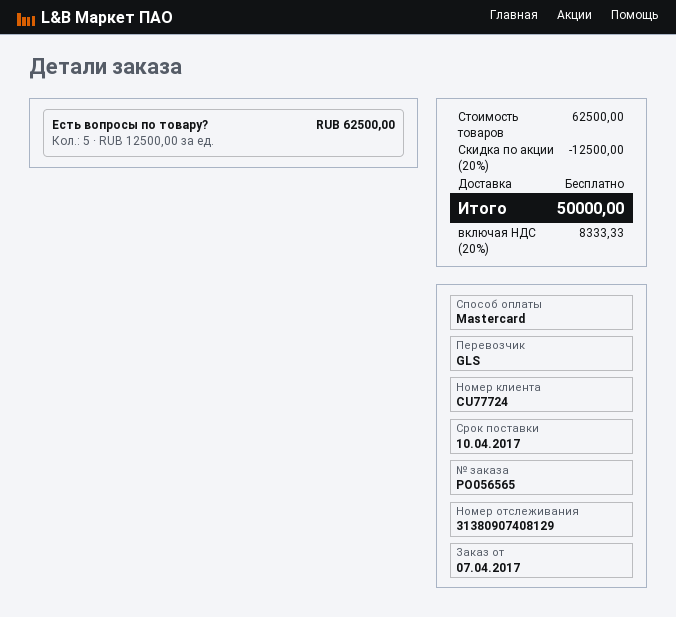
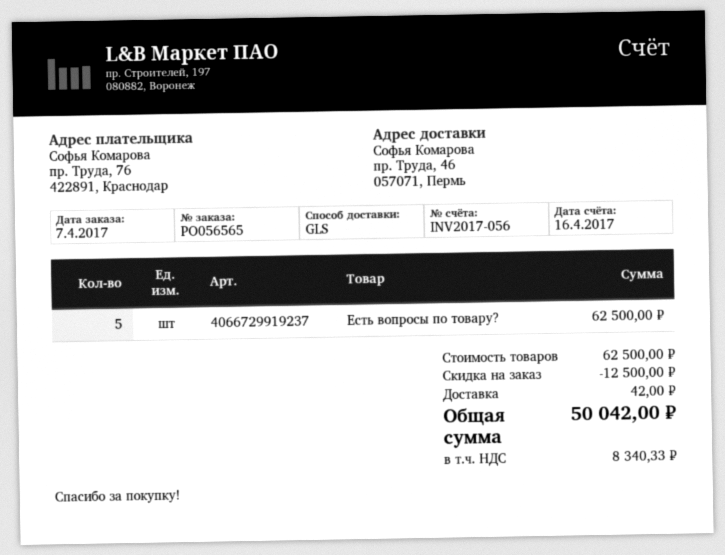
shipping: 0.00 -> 42.00
tax: 8333.33 -> 8340.33
total: 50000.00 -> 50042.00

